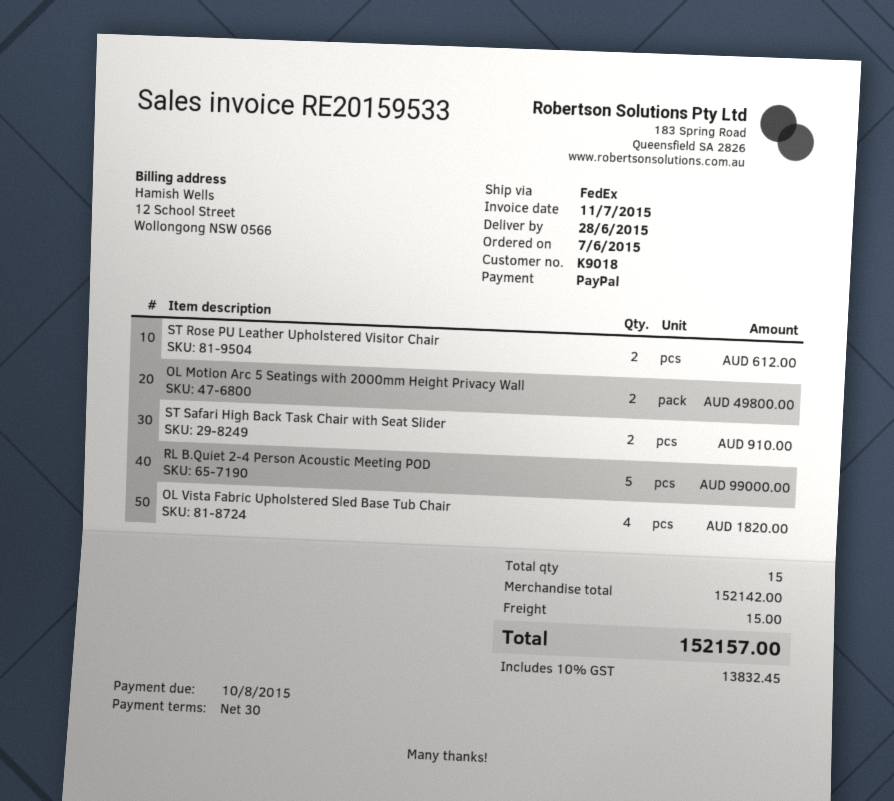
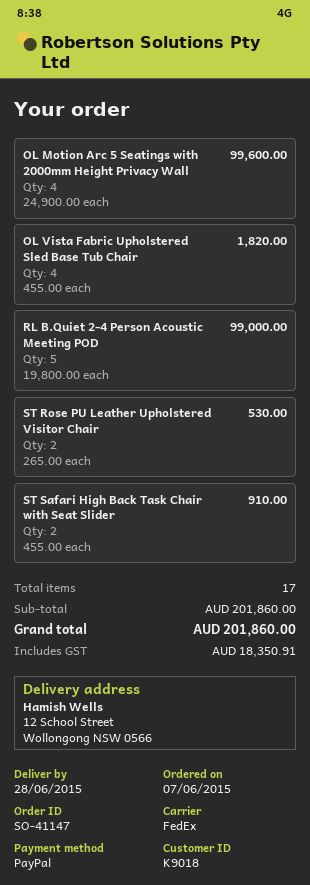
ST Rose PU Leather Upholstered Visitor Chair: 2 for 612.00 -> 2 for 530.00
OL Motion Arc 5 Seatings with 2000mm Height Privacy Wall: 2 for 49800.00 -> 4 for 99600.00
total quantity: 15 -> 17
subtotal: 152142.00 -> 201860.00
shipping: 15.00 -> none
tax: 13832.45 -> 18350.91
total: 152157.00 -> 201860.00

